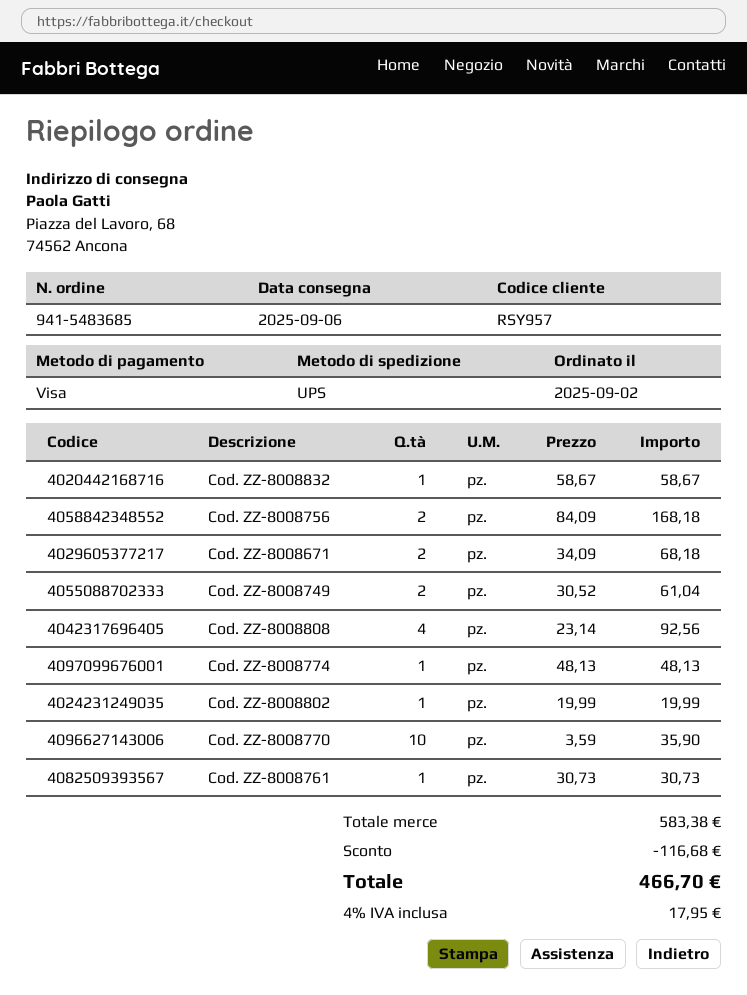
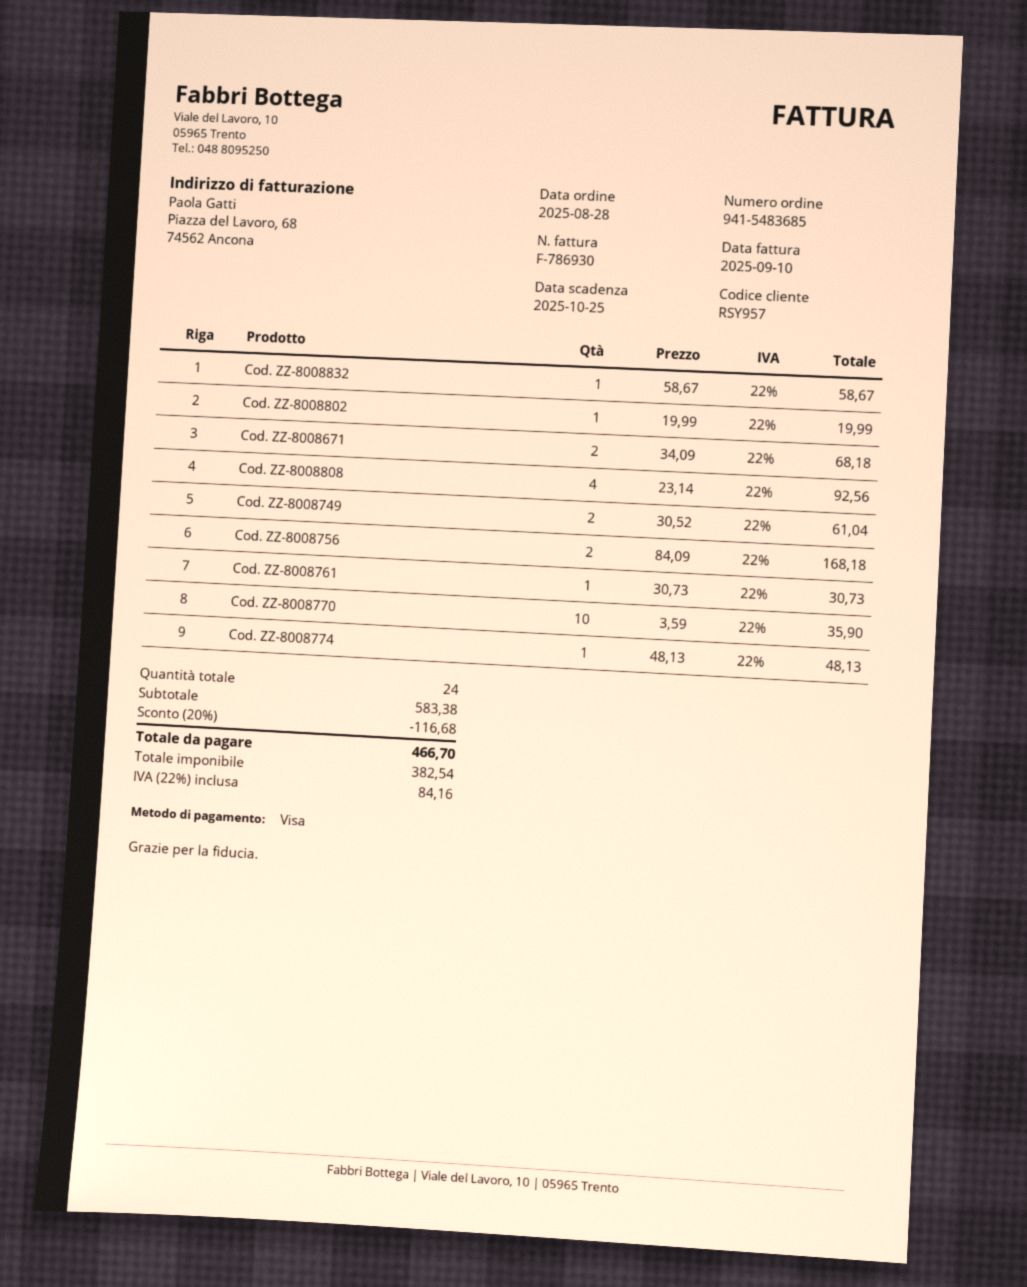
order date: 2025-09-02 -> 2025-08-28
tax: 4% = 17.95 -> 22% = 84.16

